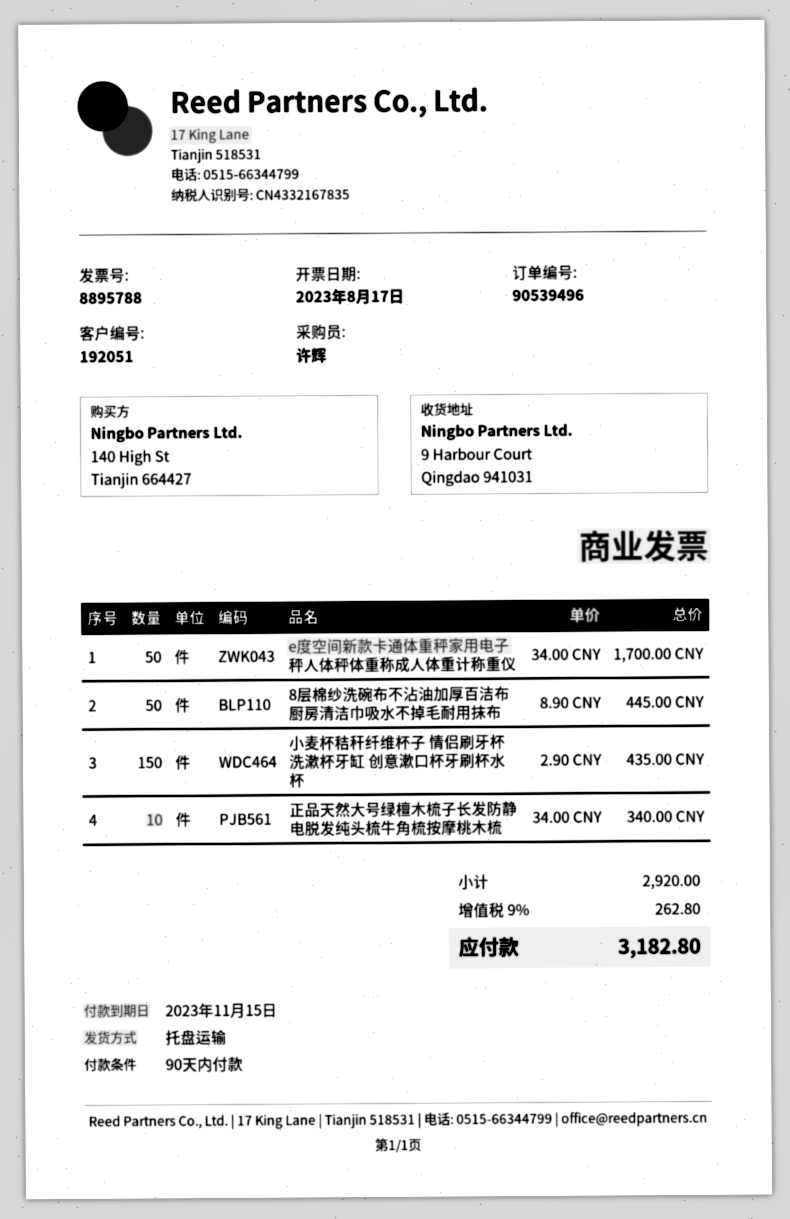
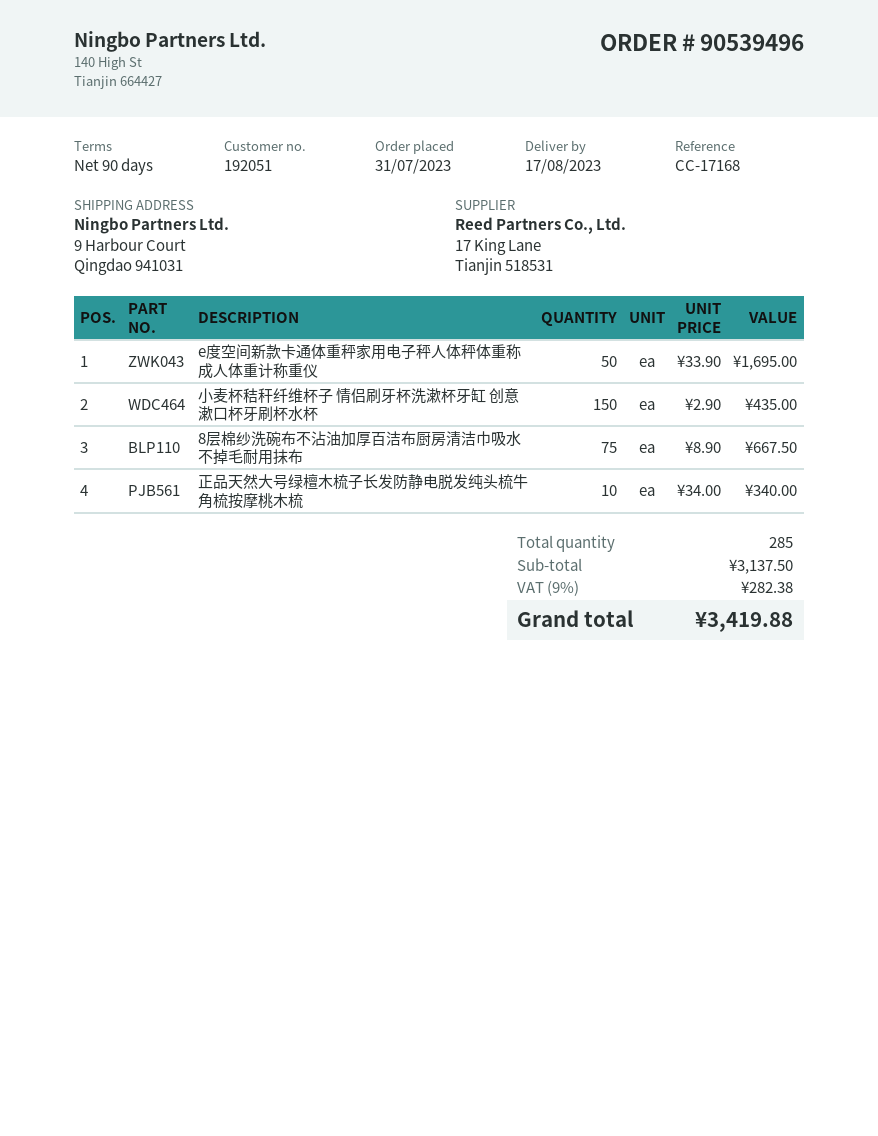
e度空间新款卡通体重秤家用电子秤人体秤体重称成人体重计称重仪: 50 x 34.00 = 1700.00 -> 50 x 33.90 = 1695.00
8层棉纱洗碗布不沾油加厚百洁布厨房清洁巾吸水不掉毛耐用抹布: 50 x 8.90 = 445.00 -> 75 x 8.90 = 667.50
subtotal: 2920.00 -> 3137.50
tax: 9% = 262.80 -> 9% = 282.38
total: 3182.80 -> 3419.88

